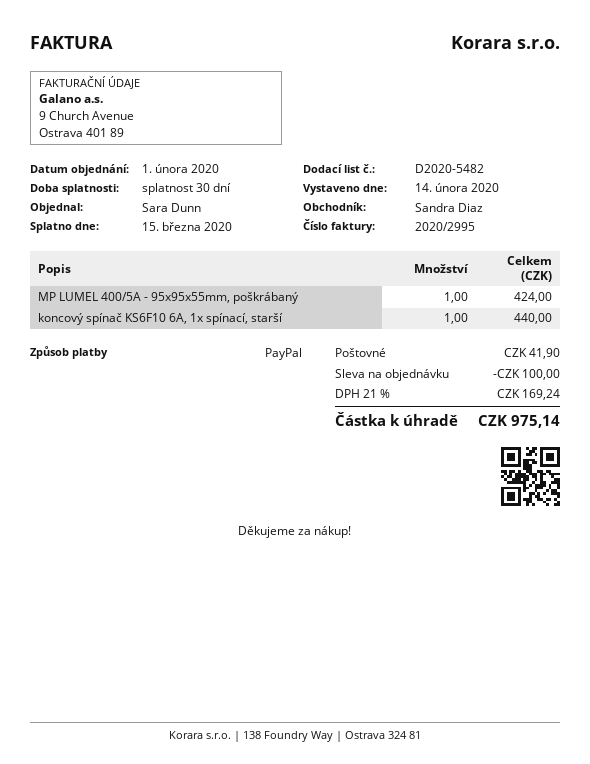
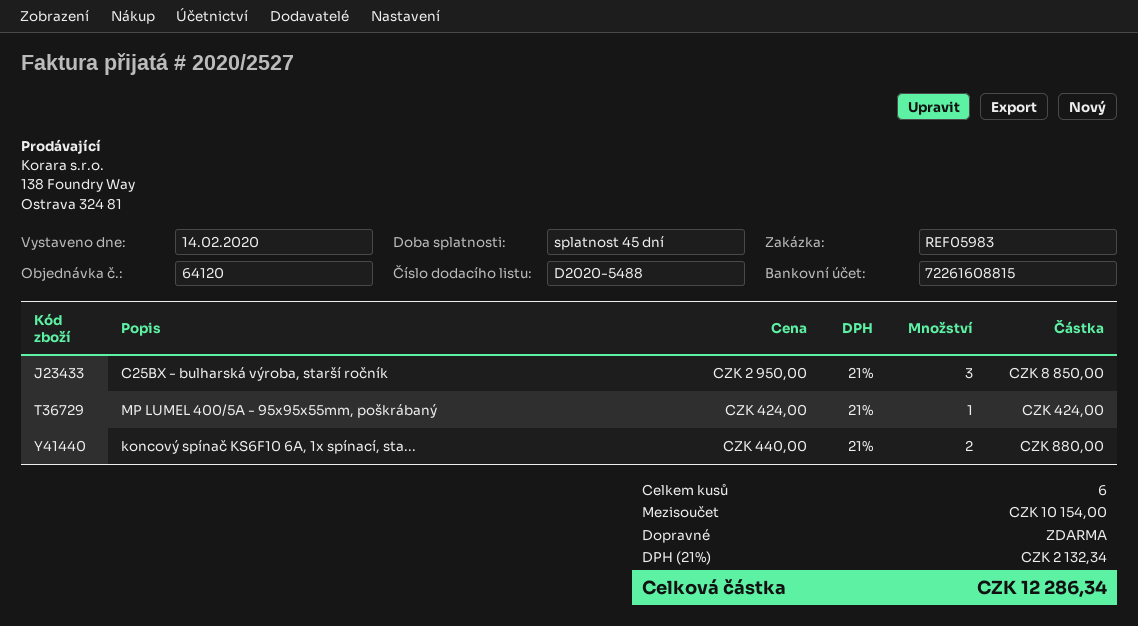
delivery note number: D2020-5482 -> D2020-5488
invoice number: 2020/2995 -> 2020/2527
payment terms: 30 days -> 45 days
koncový spínač KS6F10 6A, 1x spínací, starší: 1 for 440.00 -> 2 for 880.00
C25BX - bulharská výroba, starší ročník: none -> 3 for 8850.00
discount: 100.00 -> none
shipping: 41.90 -> 0.00
tax: 21% = 169.24 -> 21% = 2132.34
total: 975.14 -> 12286.34

